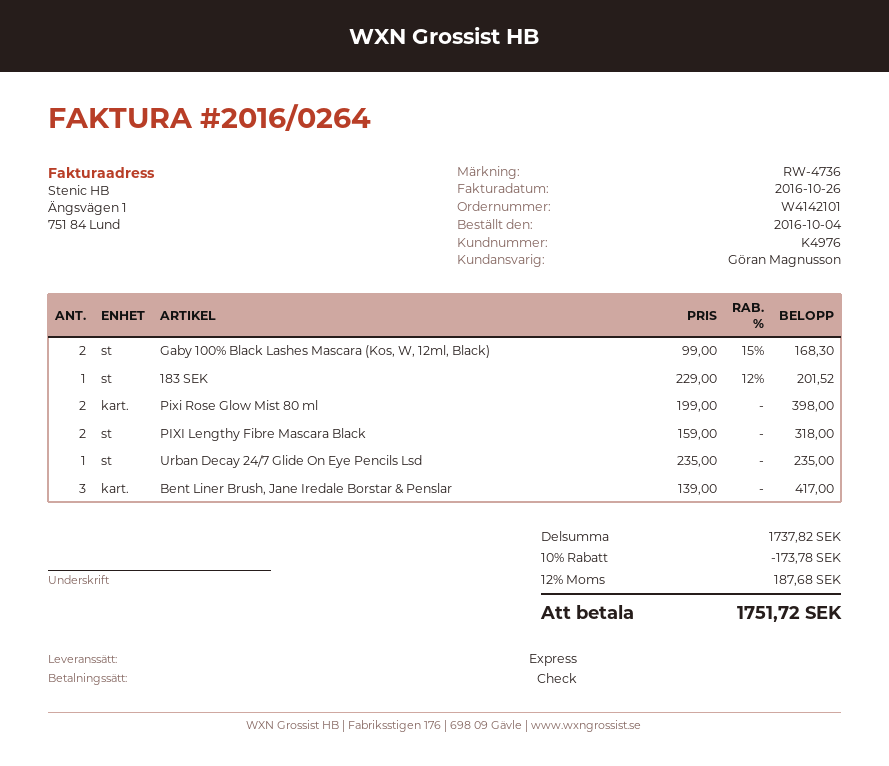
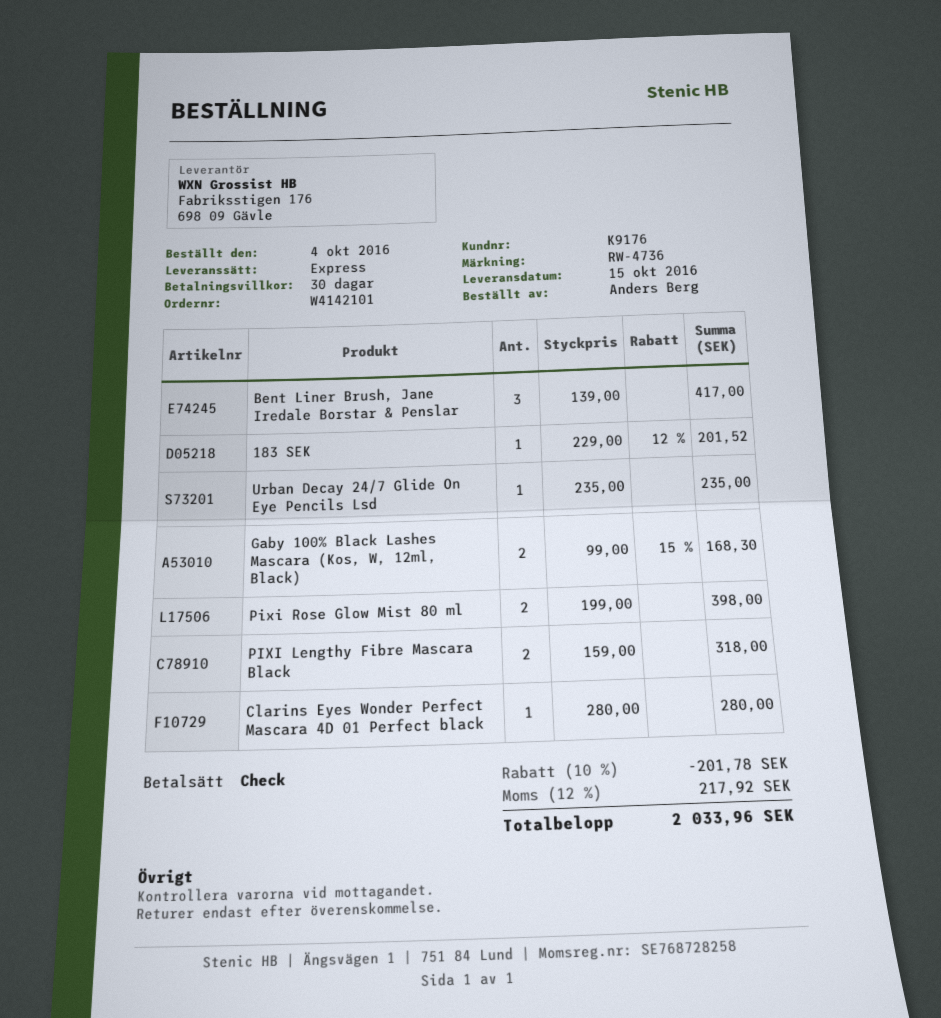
customer number: K4976 -> K9176
Clarins Eyes Wonder Perfect Mascara 4D 01 Perfect black: none -> 1 x 280.00 = 280.00
discount: 10% = 173.78 -> 10% = 201.78
tax: 12% = 187.68 -> 12% = 217.92
total: 1751.72 -> 2033.96

